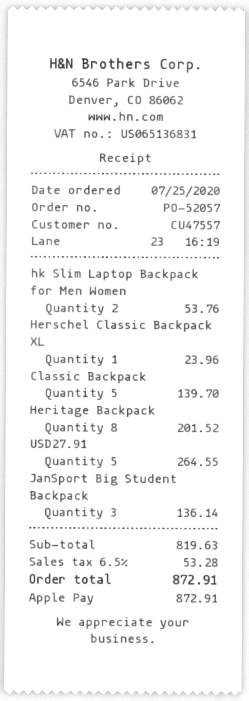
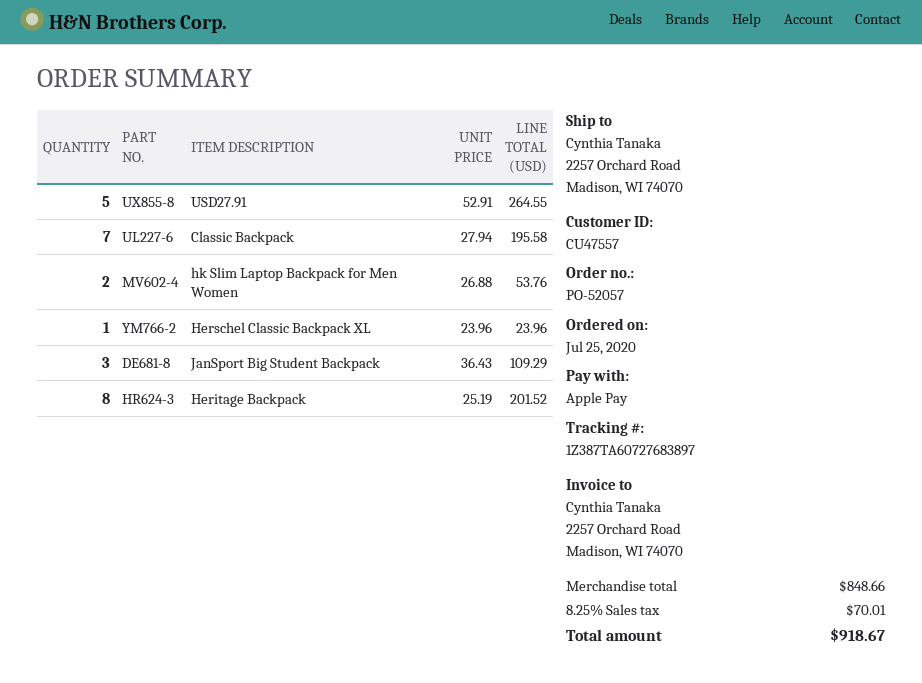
Classic Backpack: 5 for 139.70 -> 7 for 195.58
JanSport Big Student Backpack: 3 for 136.14 -> 3 for 109.29
subtotal: 819.63 -> 848.66
tax: 6.5% = 53.28 -> 8.25% = 70.01
total: 872.91 -> 918.67

